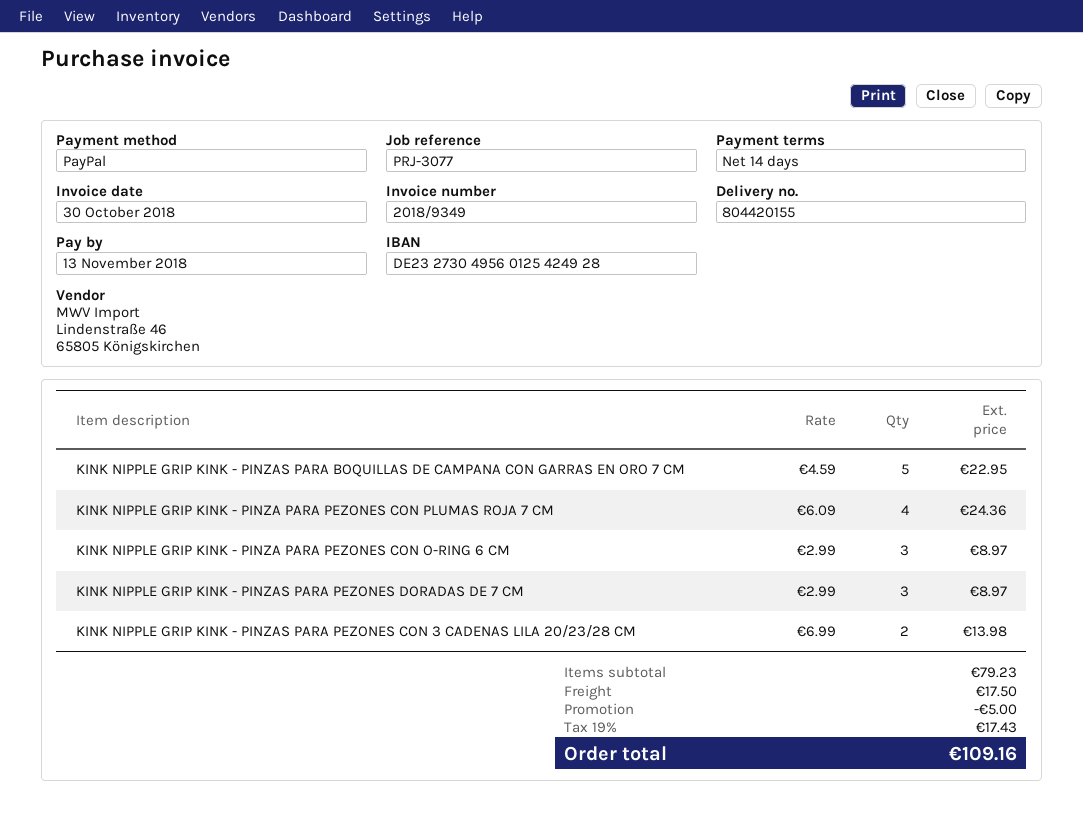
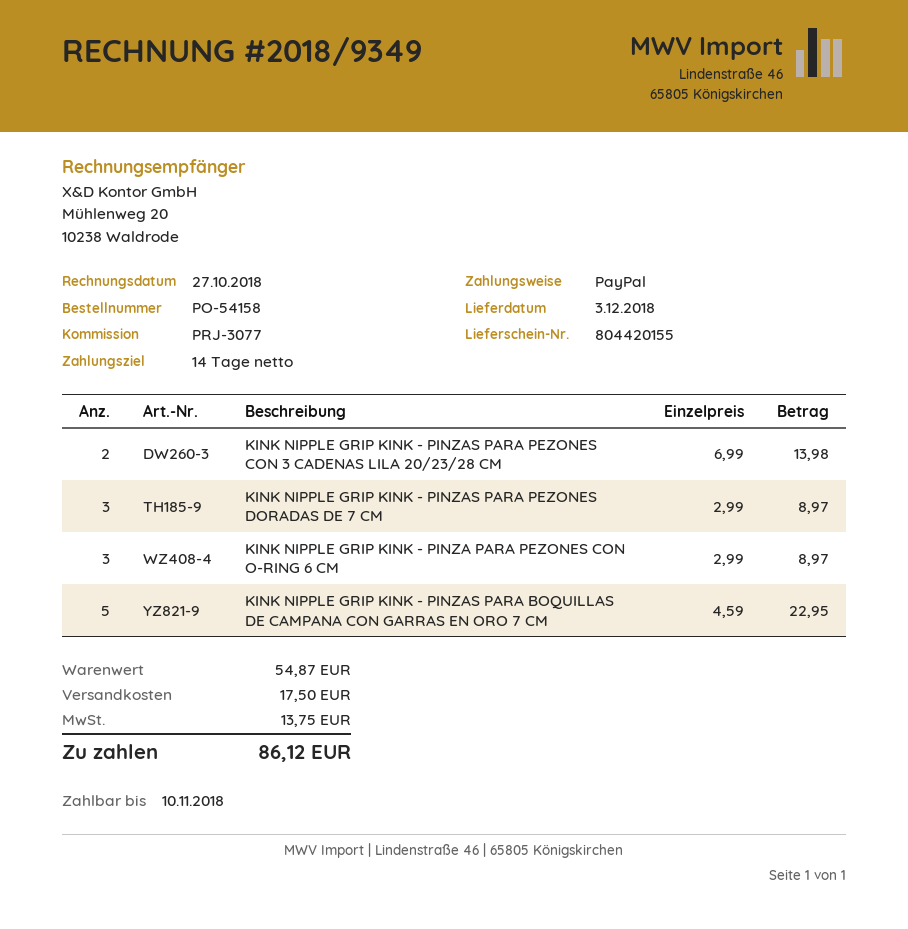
invoice date: 2018-10-30 -> 2018-10-27
due date: 2018-11-13 -> 2018-11-10
KINK NIPPLE GRIP KINK - PINZA PARA PEZONES CON PLUMAS ROJA 7 CM: 4 x 6.09 = 24.36 -> none
subtotal: 79.23 -> 54.87
discount: 5.00 -> none
tax: 17.43 -> 13.75
total: 109.16 -> 86.12

